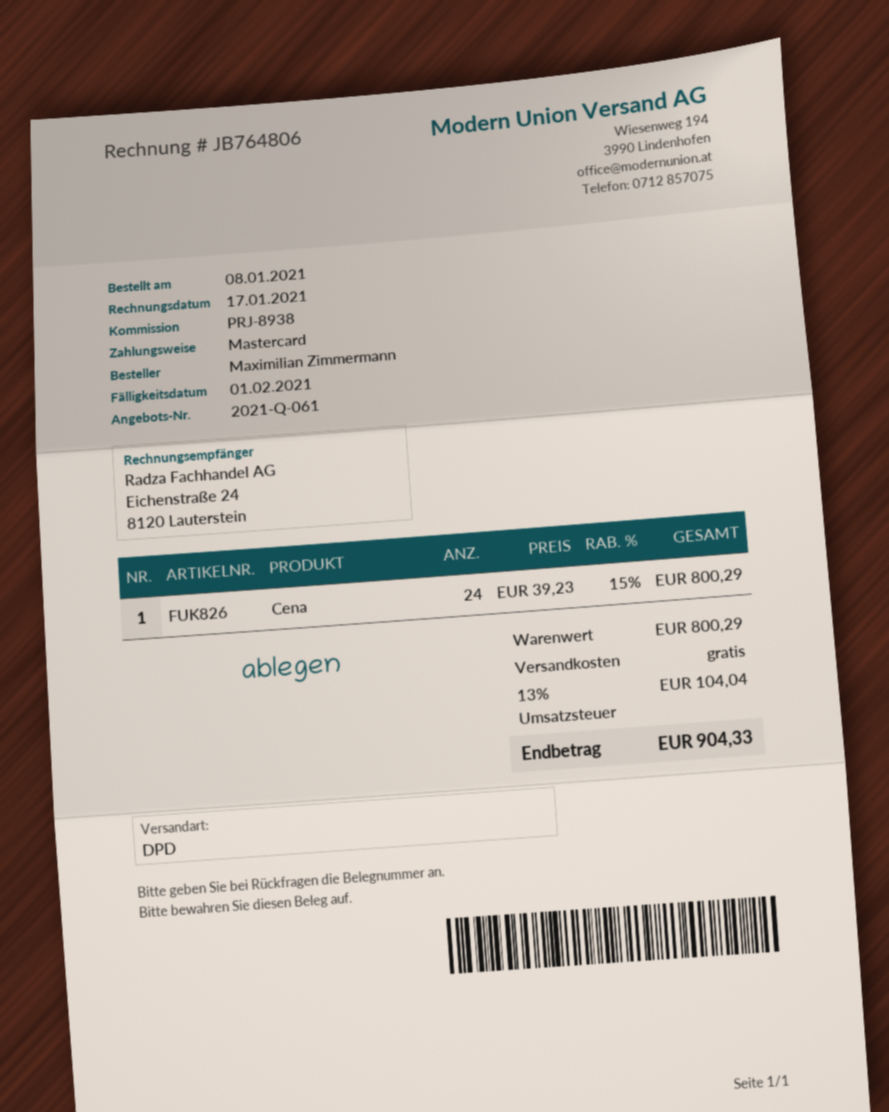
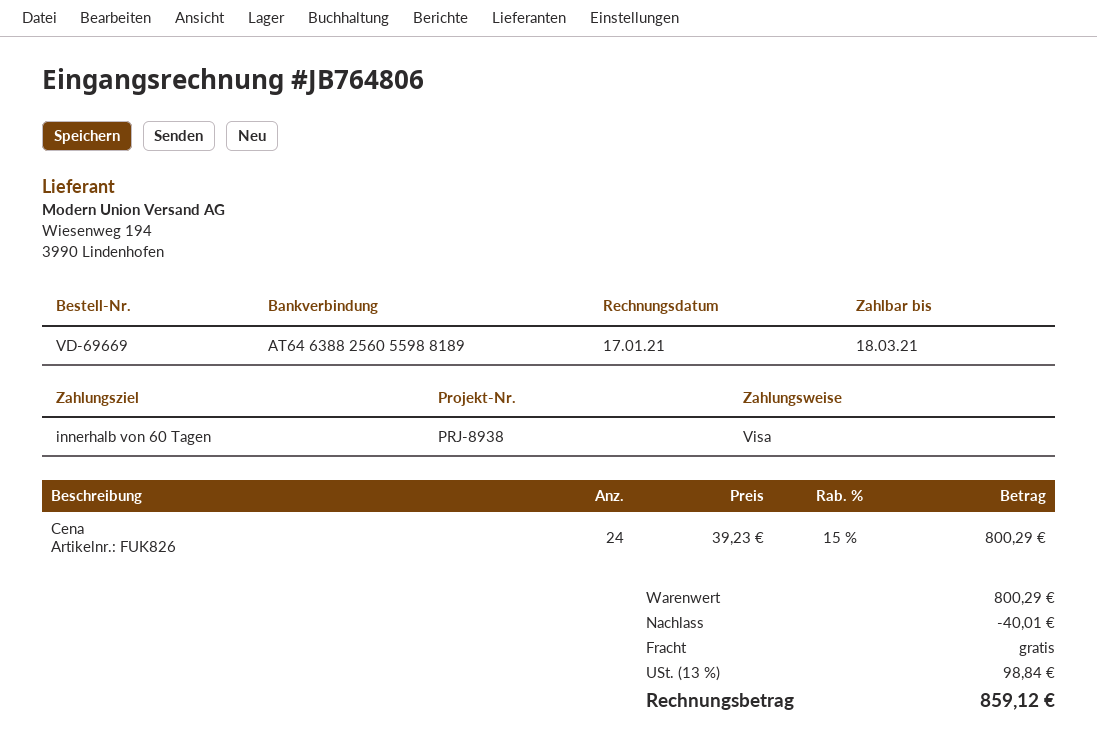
due date: 2021-02-01 -> 2021-03-18
payment method: Mastercard -> Visa
discount: none -> 40.01
tax: 13% = 104.04 -> 13% = 98.84
total: 904.33 -> 859.12

